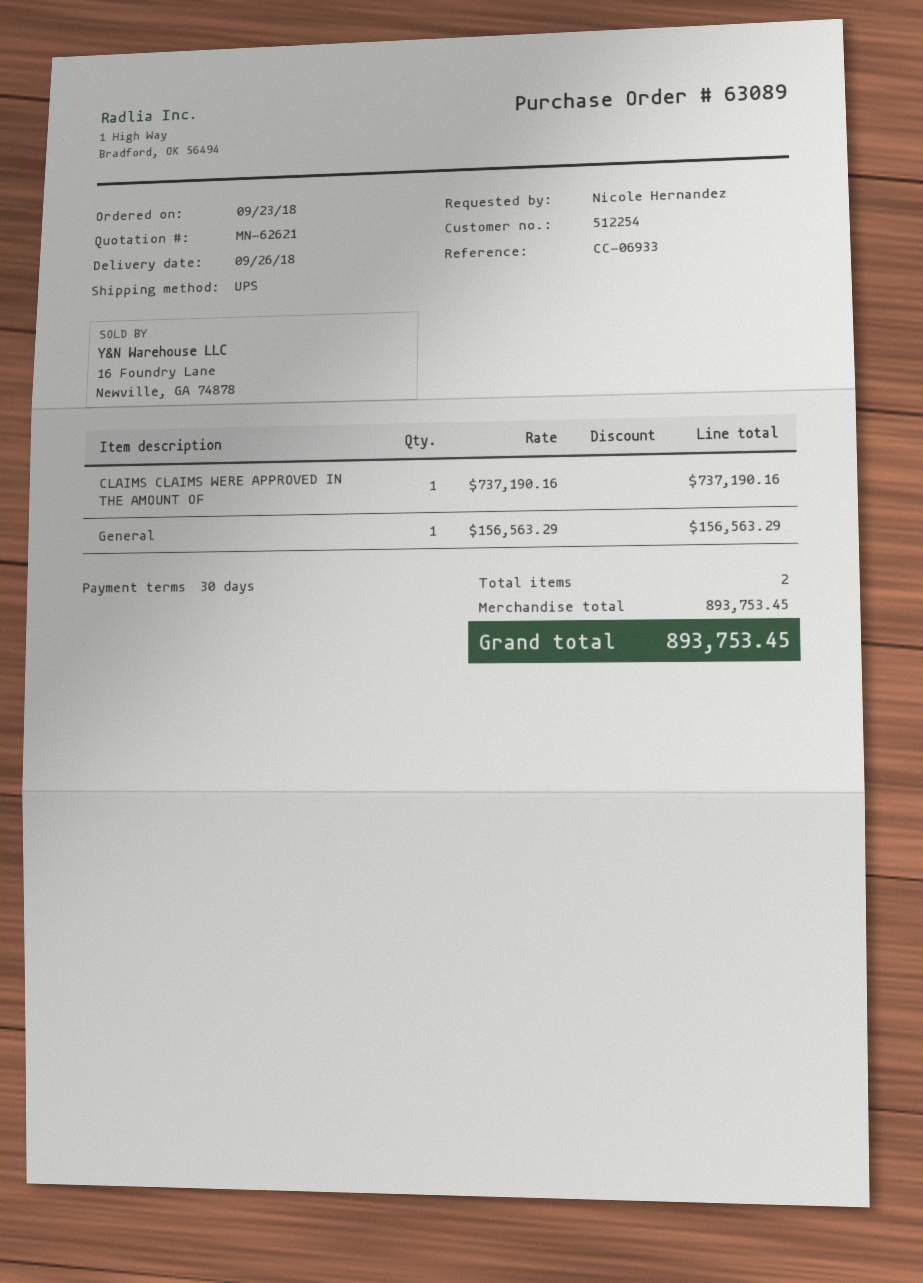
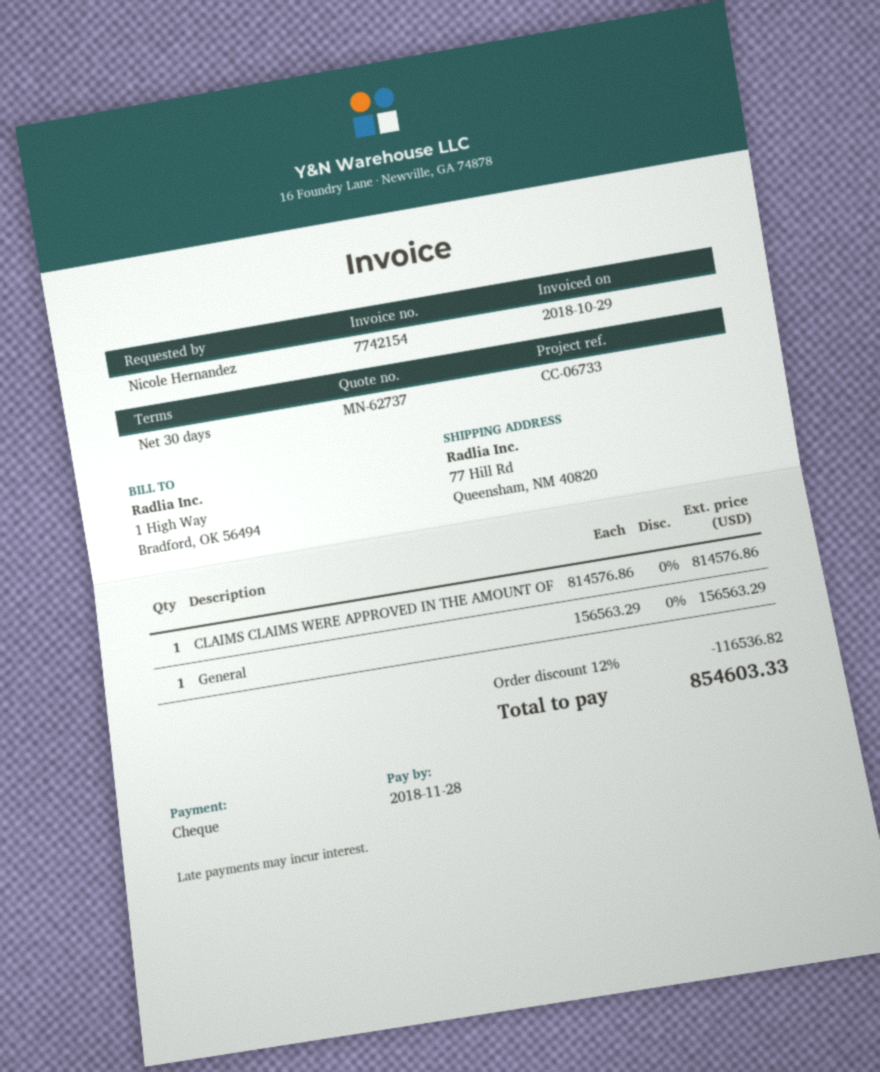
quote number: MN-62621 -> MN-62737
reference: CC-06933 -> CC-06733
CLAIMS CLAIMS WERE APPROVED IN THE AMOUNT OF: 1 x 737190.16 = 737190.16 -> 1 x 814576.86 = 814576.86
discount: none -> 12% = 116536.82
total: 893753.45 -> 854603.33

